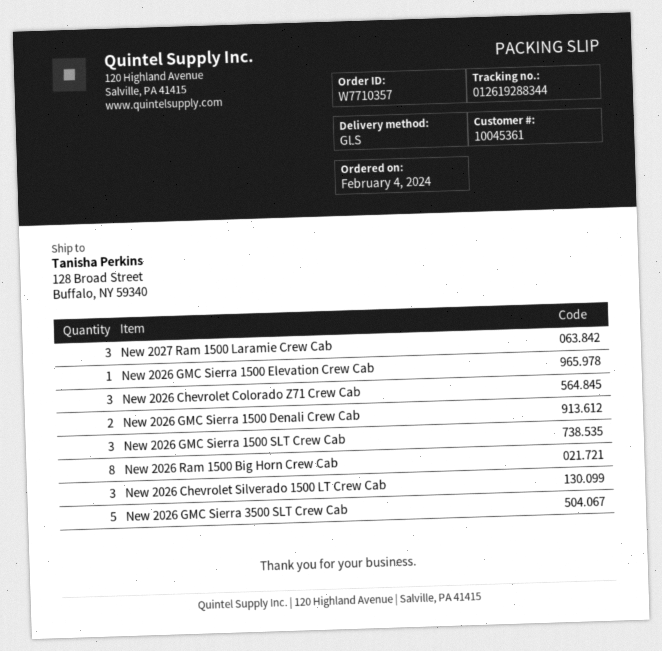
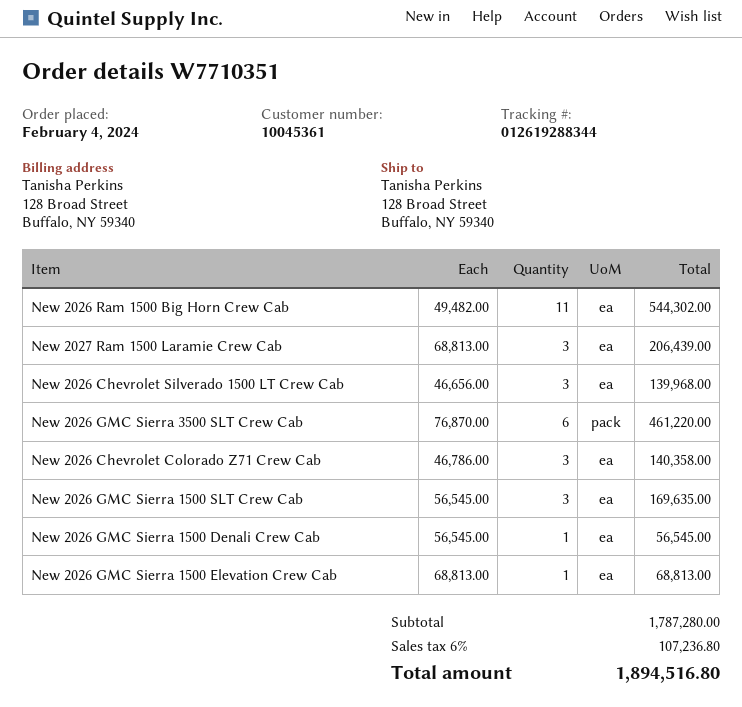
order number: W7710357 -> W7710351
New 2026 GMC Sierra 1500 Denali Crew Cab: 2 -> 1
New 2026 Ram 1500 Big Horn Crew Cab: 8 -> 11
New 2026 GMC Sierra 3500 SLT Crew Cab: 5 -> 6

